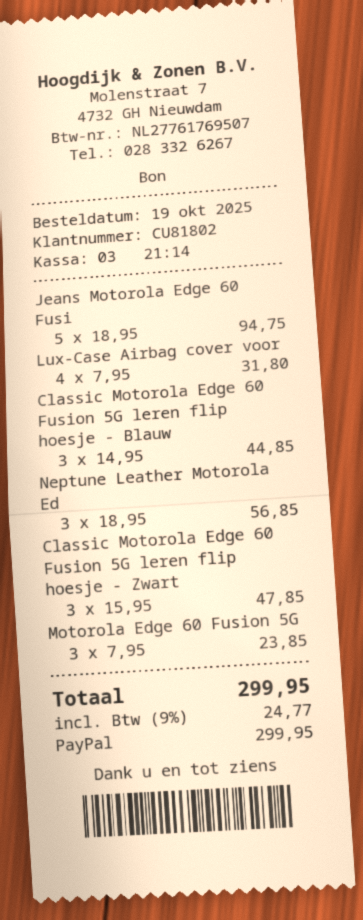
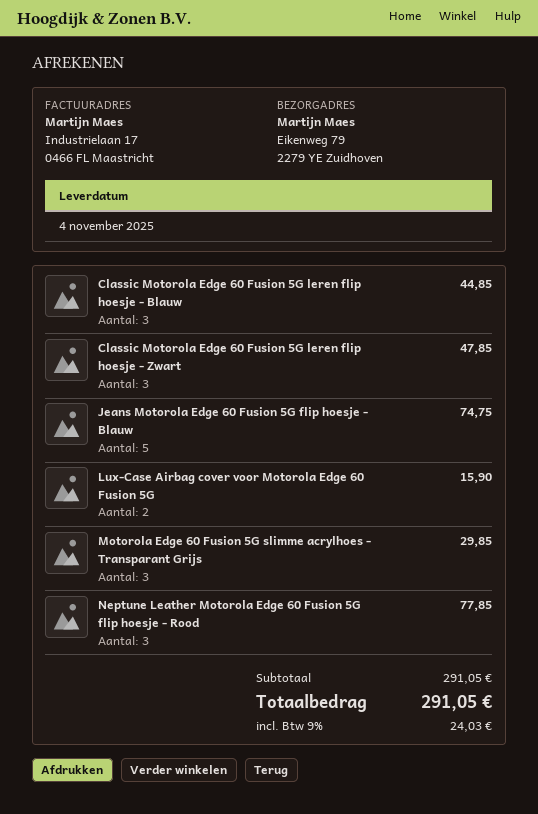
Jeans Motorola Edge 60 Fusi: 5 for 94.75 -> 5 for 74.75
Lux-Case Airbag cover voor: 4 for 31.80 -> 2 for 15.90
Neptune Leather Motorola Ed: 3 for 56.85 -> 3 for 77.85
Motorola Edge 60 Fusion 5G: 3 for 23.85 -> 3 for 29.85
tax: 9% = 24.77 -> 9% = 24.03
total: 299.95 -> 291.05

